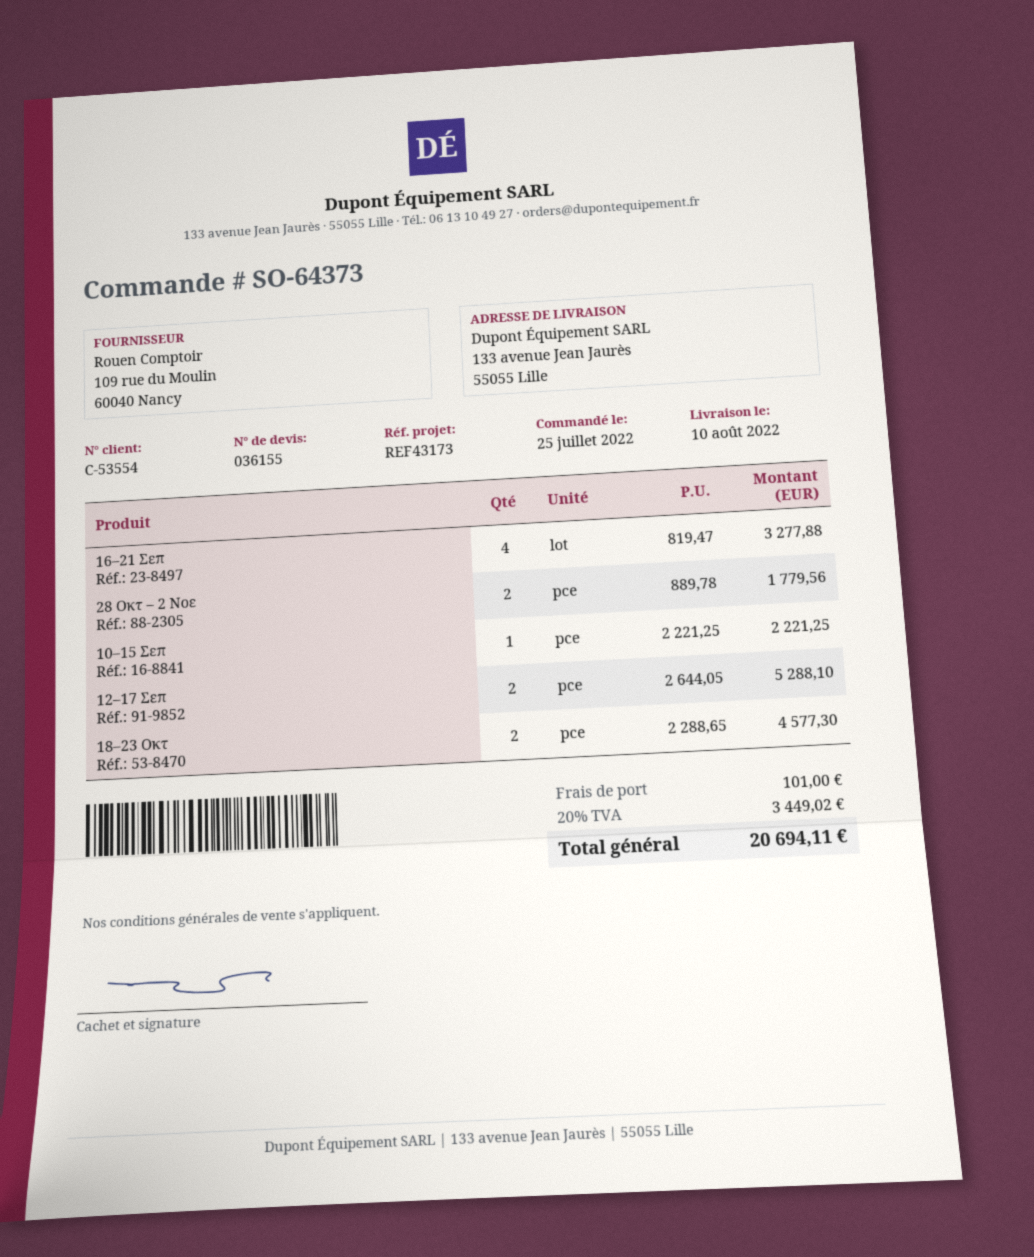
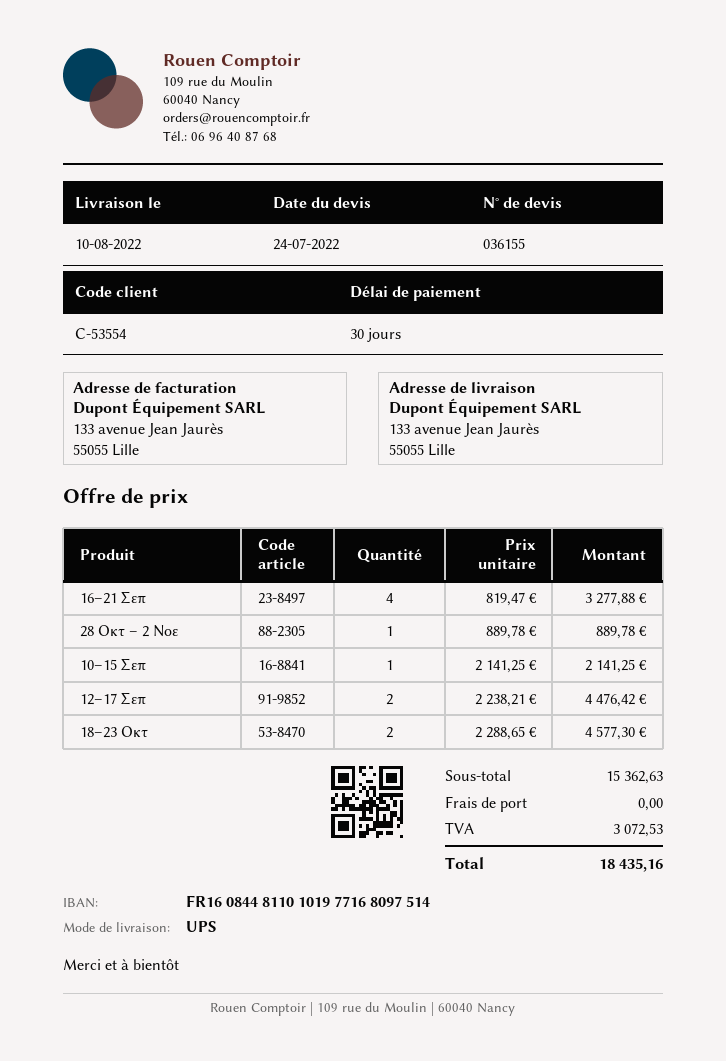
28 Οκτ – 2 Νοε: 2 x 889.78 = 1779.56 -> 1 x 889.78 = 889.78
10–15 Σεπ: 1 x 2221.25 = 2221.25 -> 1 x 2141.25 = 2141.25
12–17 Σεπ: 2 x 2644.05 = 5288.10 -> 2 x 2238.21 = 4476.42
shipping: 101.00 -> 0.00
tax: 3449.02 -> 3072.53
total: 20694.11 -> 18435.16

